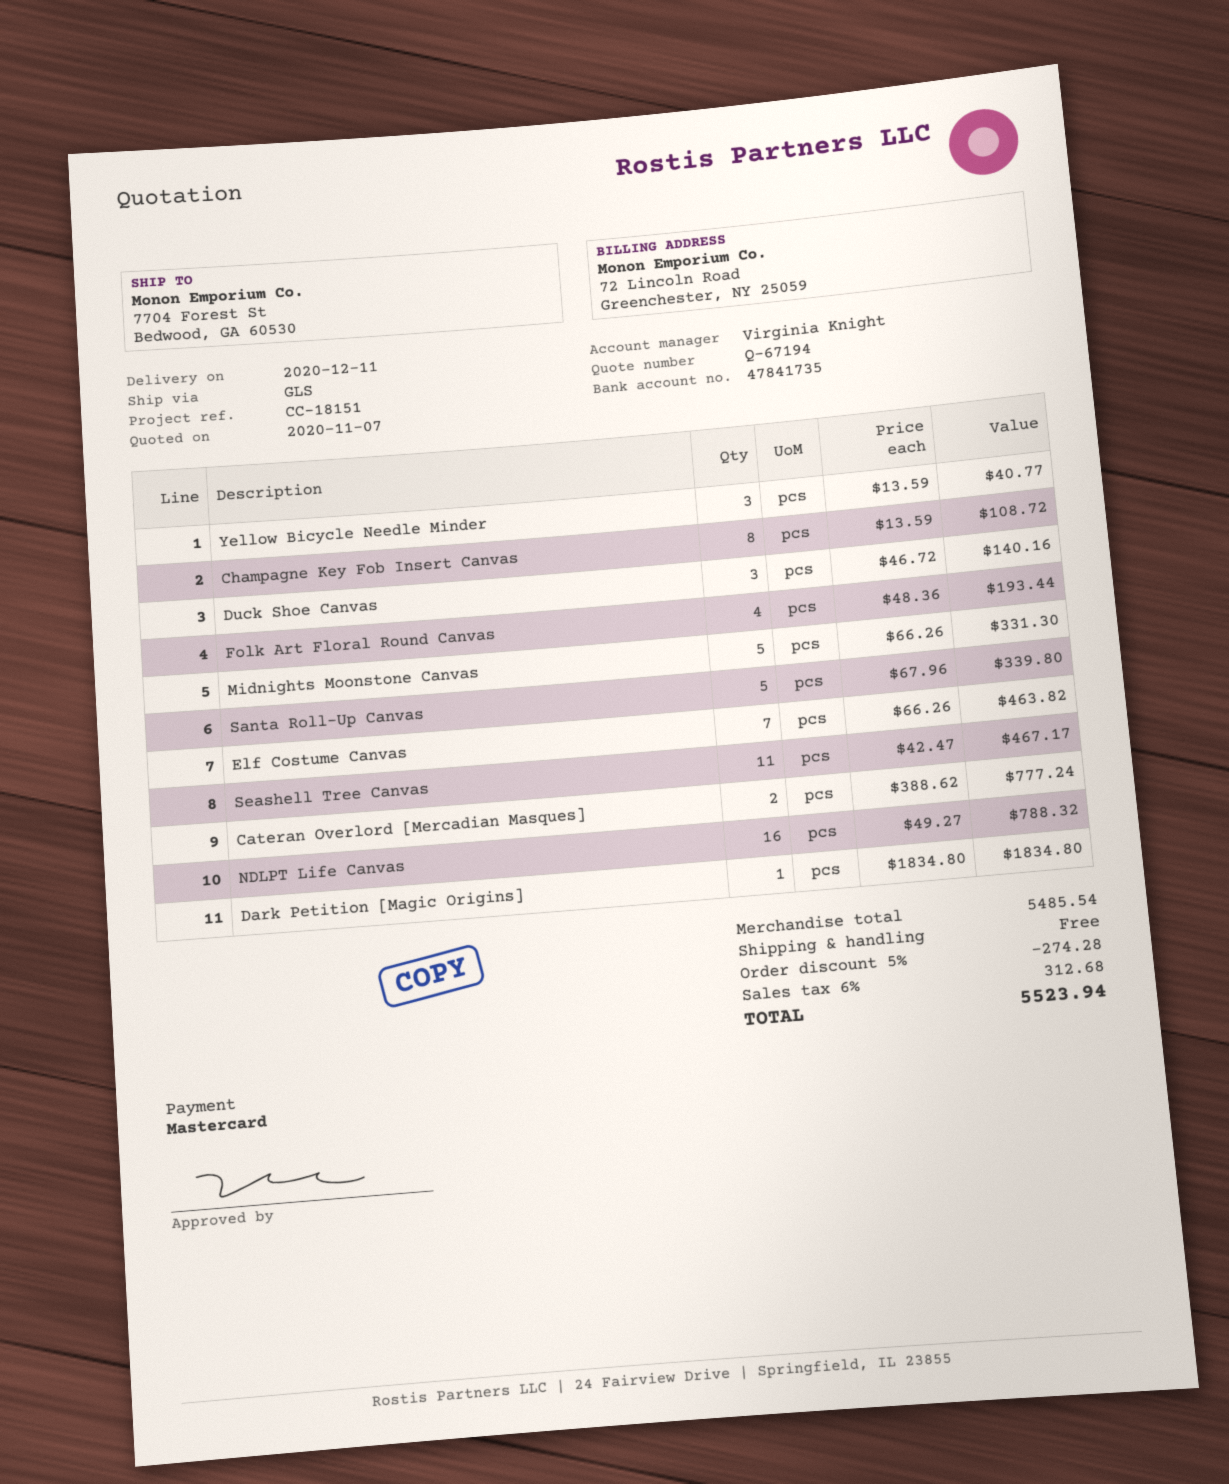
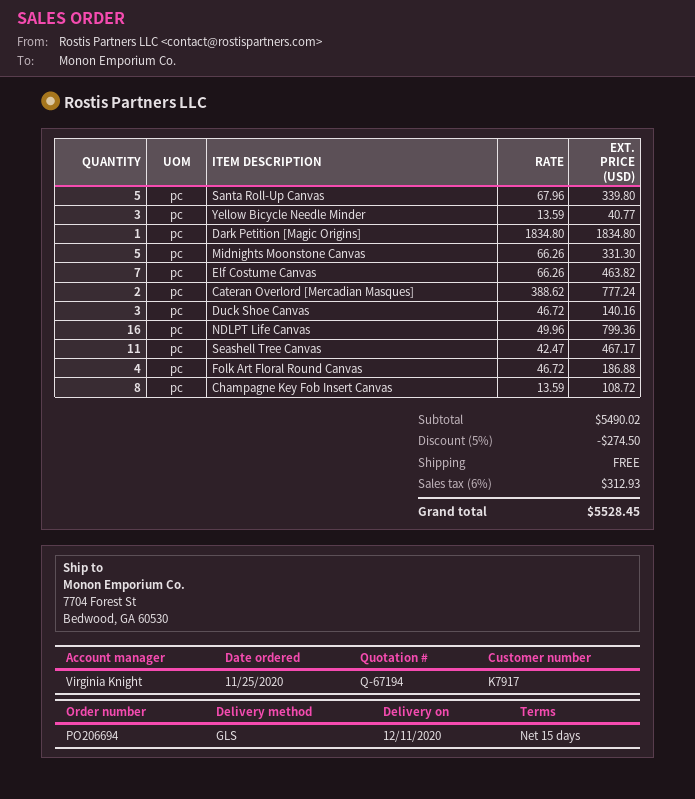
Folk Art Floral Round Canvas: 4 x 48.36 = 193.44 -> 4 x 46.72 = 186.88
NDLPT Life Canvas: 16 x 49.27 = 788.32 -> 16 x 49.96 = 799.36
subtotal: 5485.54 -> 5490.02
discount: 5% = 274.28 -> 5% = 274.50
tax: 6% = 312.68 -> 6% = 312.93
total: 5523.94 -> 5528.45

